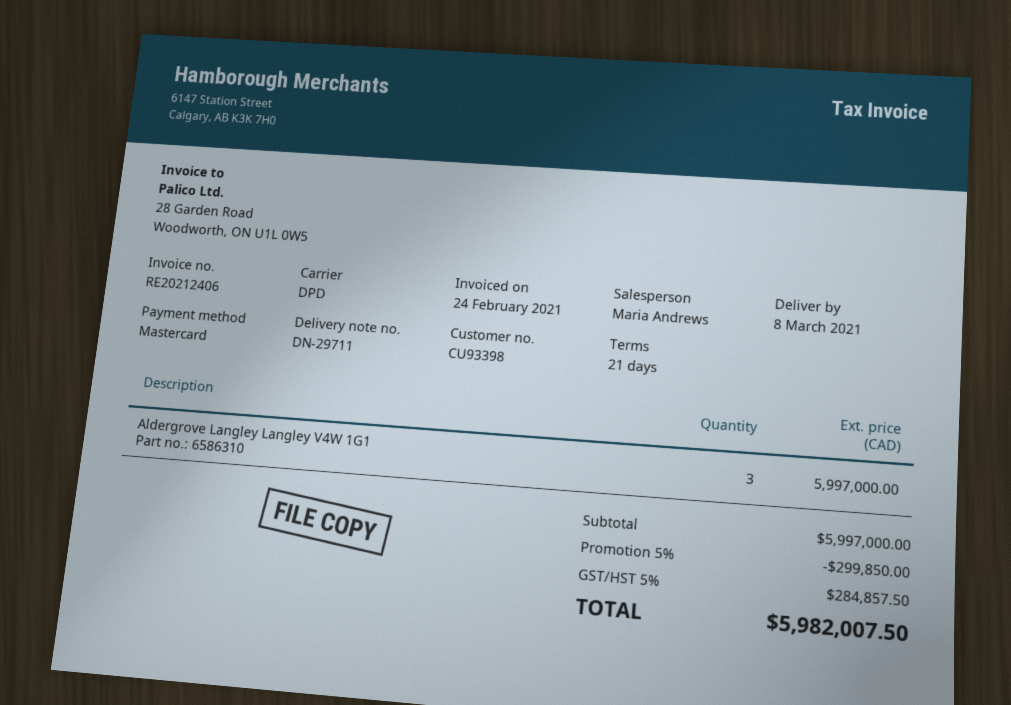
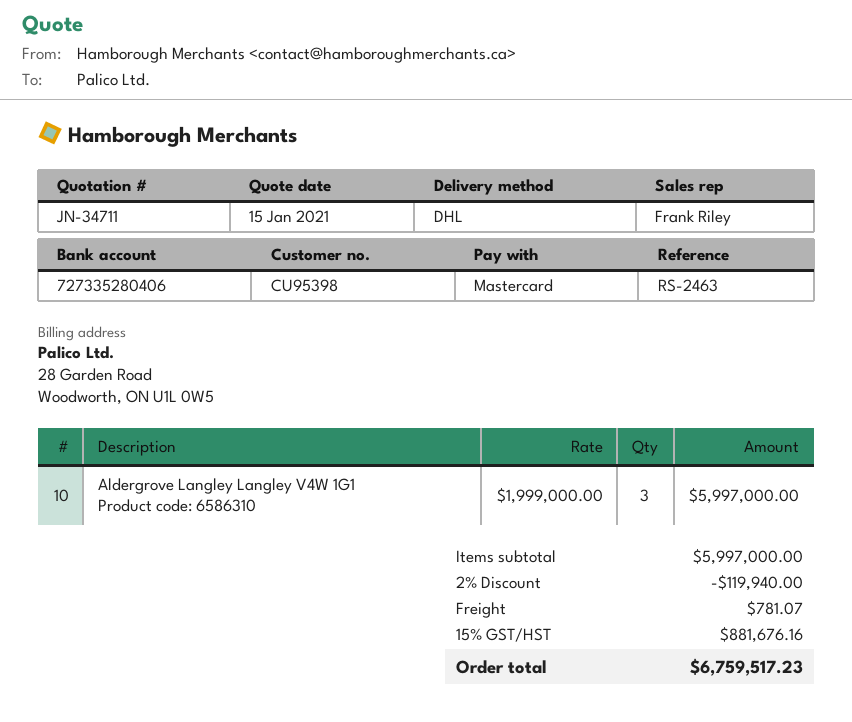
customer number: CU93398 -> CU95398
sales rep: Maria Andrews -> Frank Riley
shipping method: DPD -> DHL
discount: 5% = 299850.00 -> 2% = 119940.00
shipping: none -> 781.07
tax: 5% = 284857.50 -> 15% = 881676.16
total: 5982007.50 -> 6759517.23

